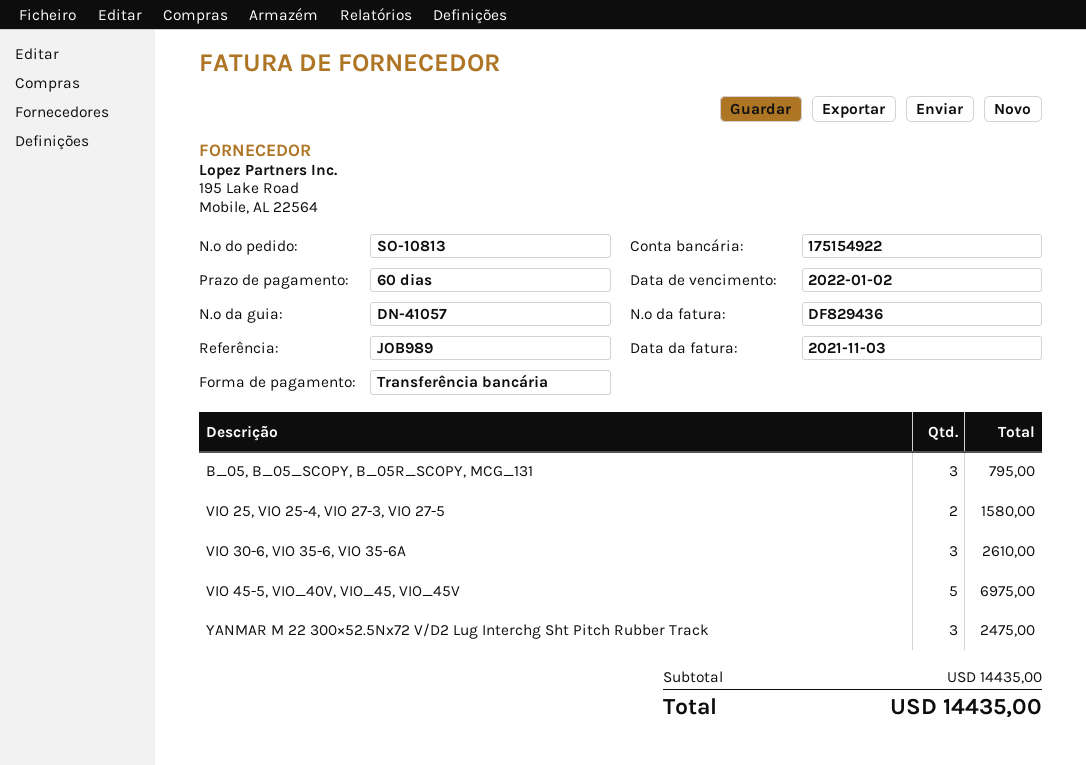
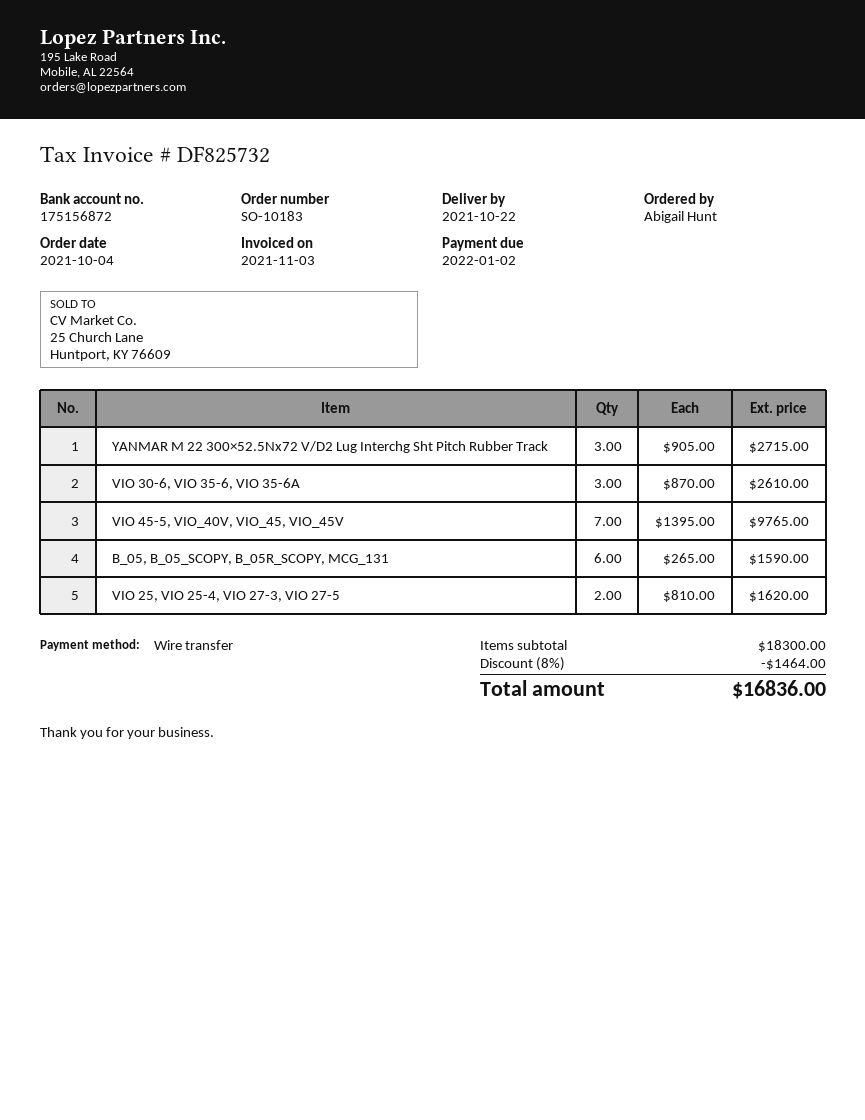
order number: SO-10813 -> SO-10183
invoice number: DF829436 -> DF825732
bank account: 175154922 -> 175156872
B_05, B_05_SCOPY, B_05R_SCOPY, MCG_131: 3 for 795.00 -> 6 for 1590.00
VIO 25, VIO 25-4, VIO 27-3, VIO 27-5: 2 for 1580.00 -> 2 for 1620.00
VIO 45-5, VIO_40V, VIO_45, VIO_45V: 5 for 6975.00 -> 7 for 9765.00
YANMAR M 22 300×52.5Nx72 V/D2 Lug Interchg Sht Pitch Rubber Track: 3 for 2475.00 -> 3 for 2715.00
subtotal: 14435.00 -> 18300.00
discount: none -> 8% = 1464.00
total: 14435.00 -> 16836.00

